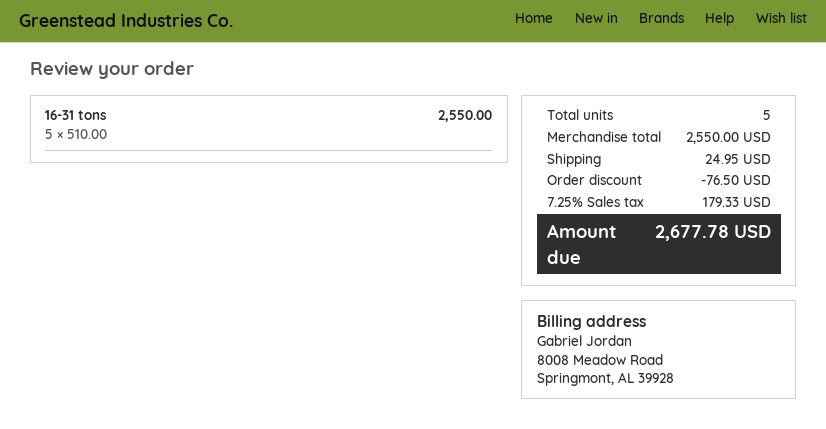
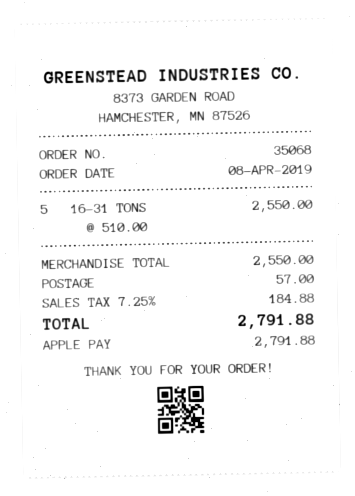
discount: 76.50 -> none
shipping: 24.95 -> 57.00
tax: 7.25% = 179.33 -> 7.25% = 184.88
total: 2677.78 -> 2791.88

